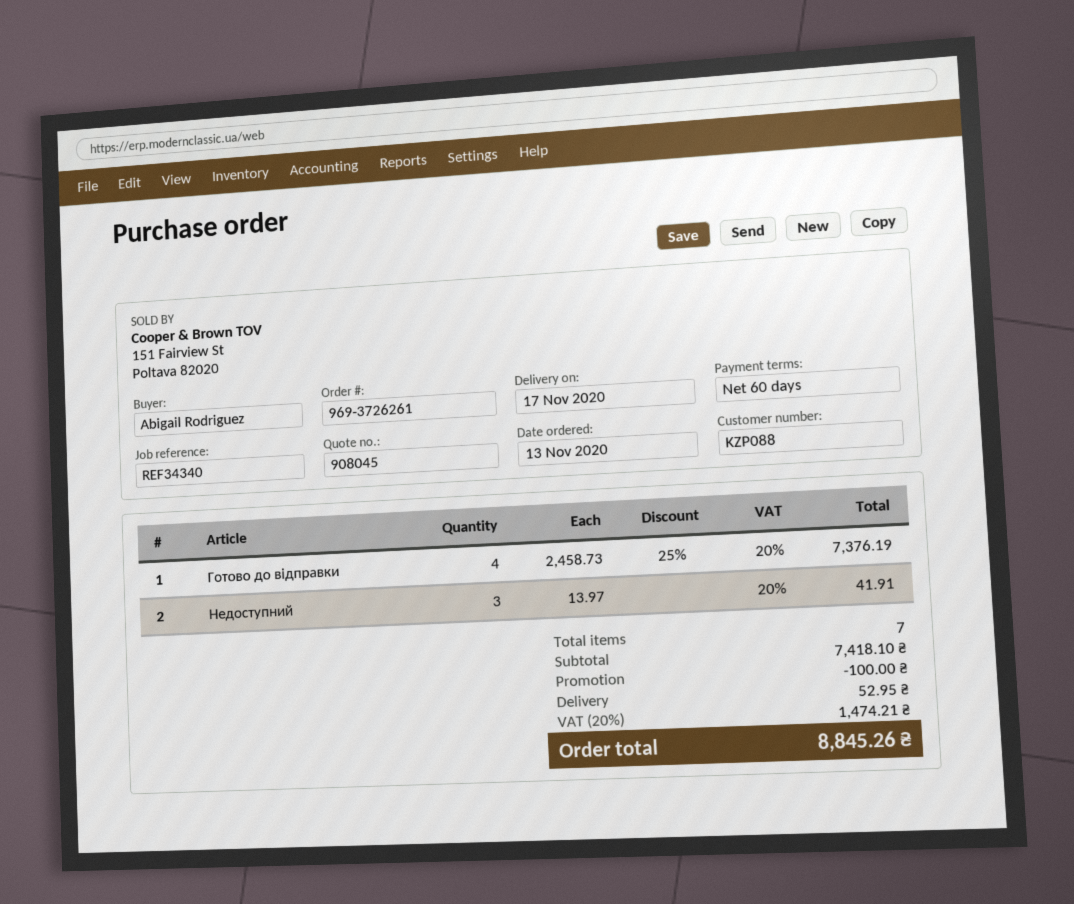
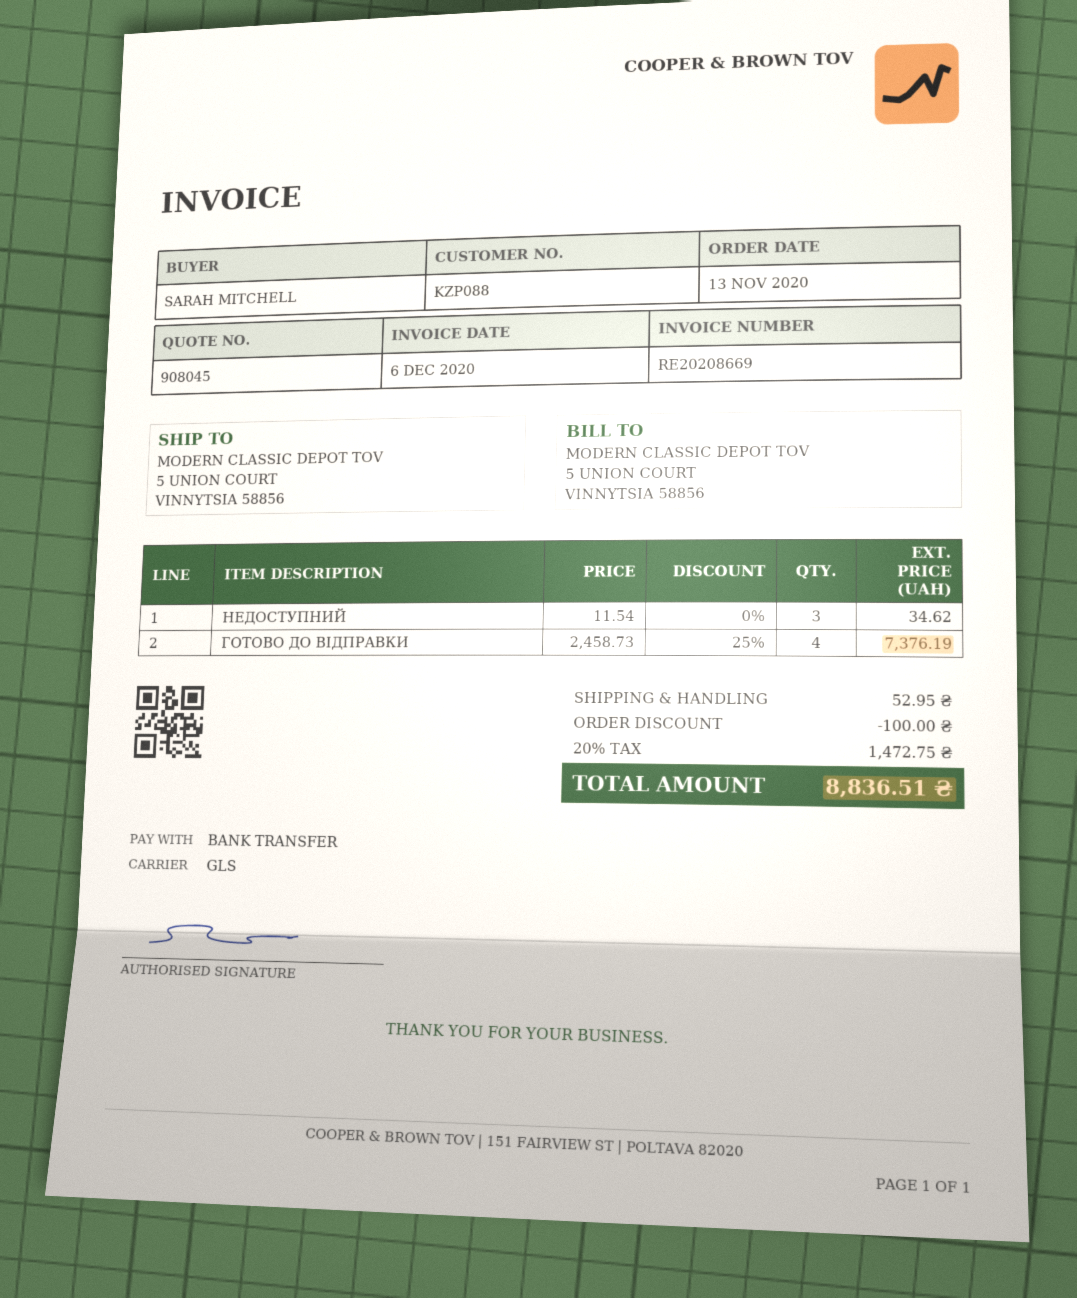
ordered by: Abigail Rodriguez -> SARAH MITCHELL
Недоступний: 3 x 13.97 = 41.91 -> 3 x 11.54 = 34.62
tax: 20% = 1474.21 -> 20% = 1472.75
total: 8845.26 -> 8836.51

